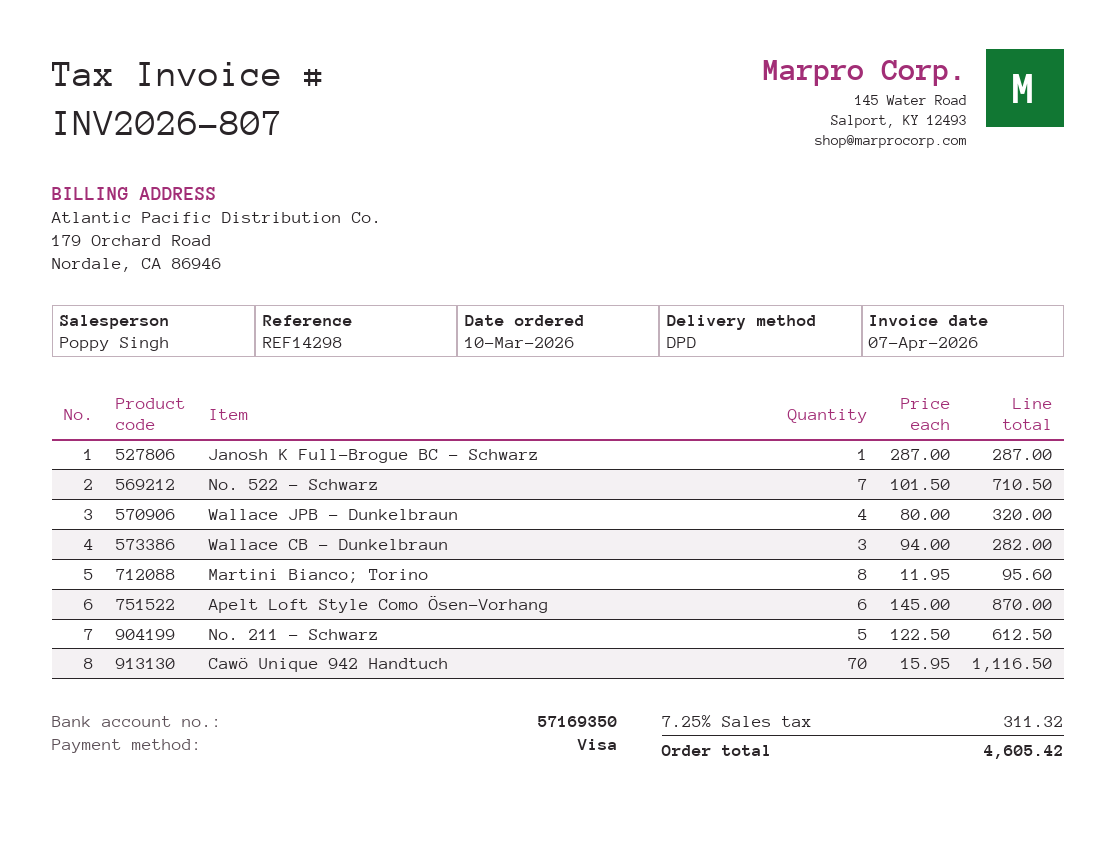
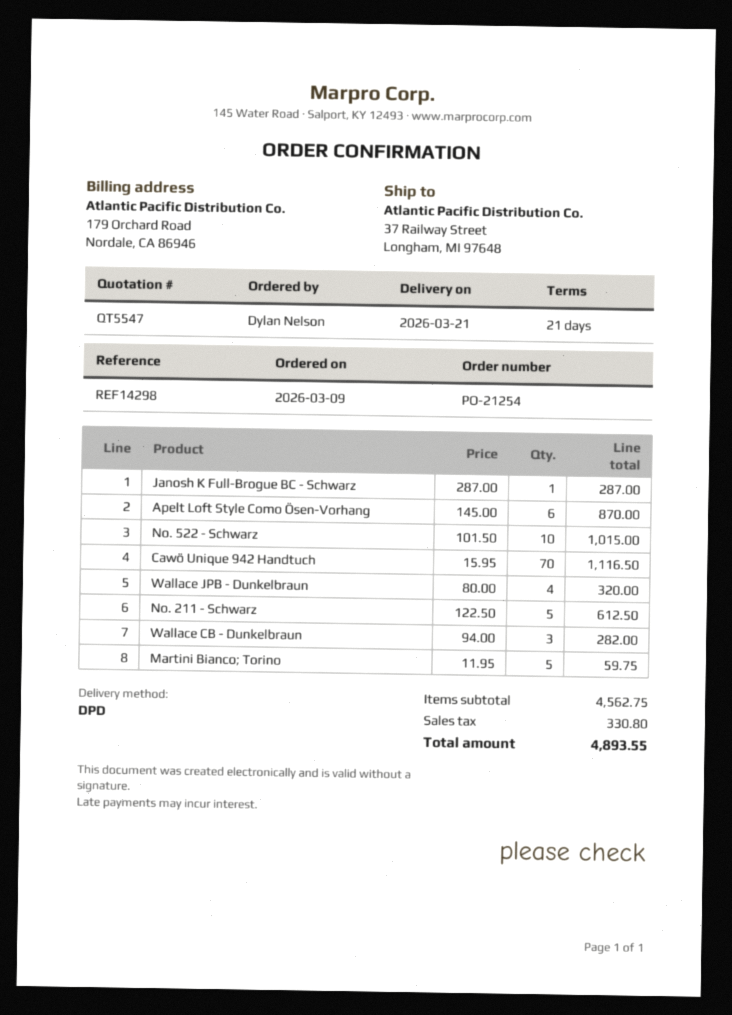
order date: 2026-03-10 -> 2026-03-09
No. 522 - Schwarz: 7 x 101.50 = 710.50 -> 10 x 101.50 = 1015.00
Martini Bianco; Torino: 8 x 11.95 = 95.60 -> 5 x 11.95 = 59.75
tax: 311.32 -> 330.80
total: 4605.42 -> 4893.55

